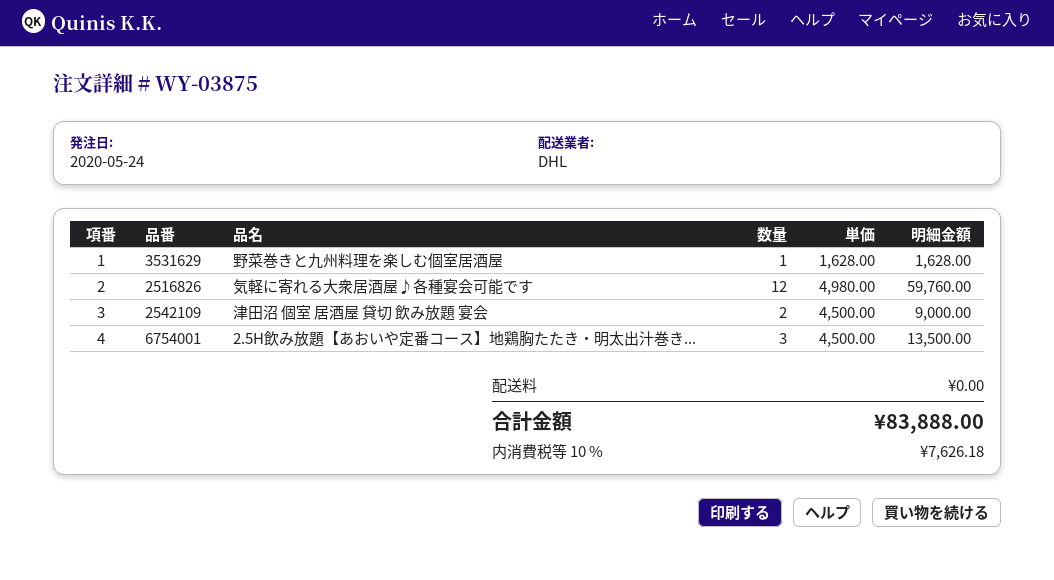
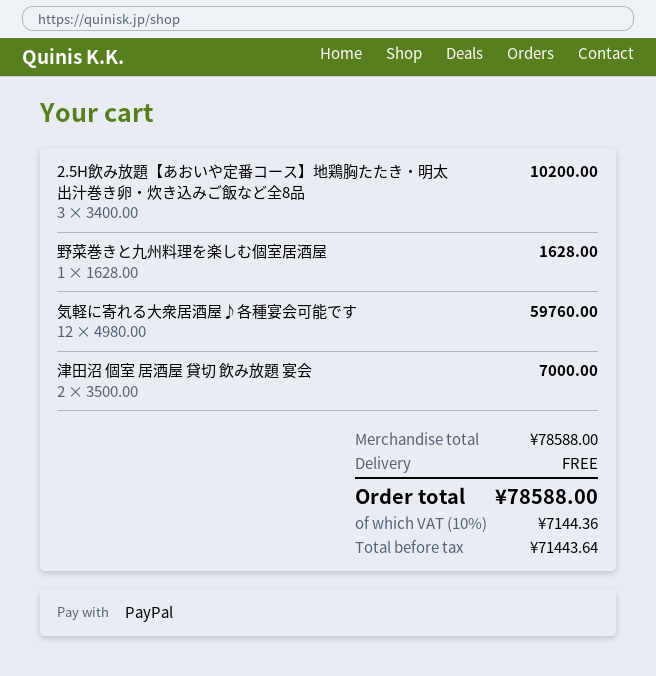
津田沼 個室 居酒屋 貸切 飲み放題 宴会: 2 x 4500.00 = 9000.00 -> 2 x 3500.00 = 7000.00
2.5H飲み放題【あおいや定番コース】地鶏胸たたき・明太出汁巻き...: 3 x 4500.00 = 13500.00 -> 3 x 3400.00 = 10200.00
tax: 10% = 7626.18 -> 10% = 7144.36
total: 83888.00 -> 78588.00

